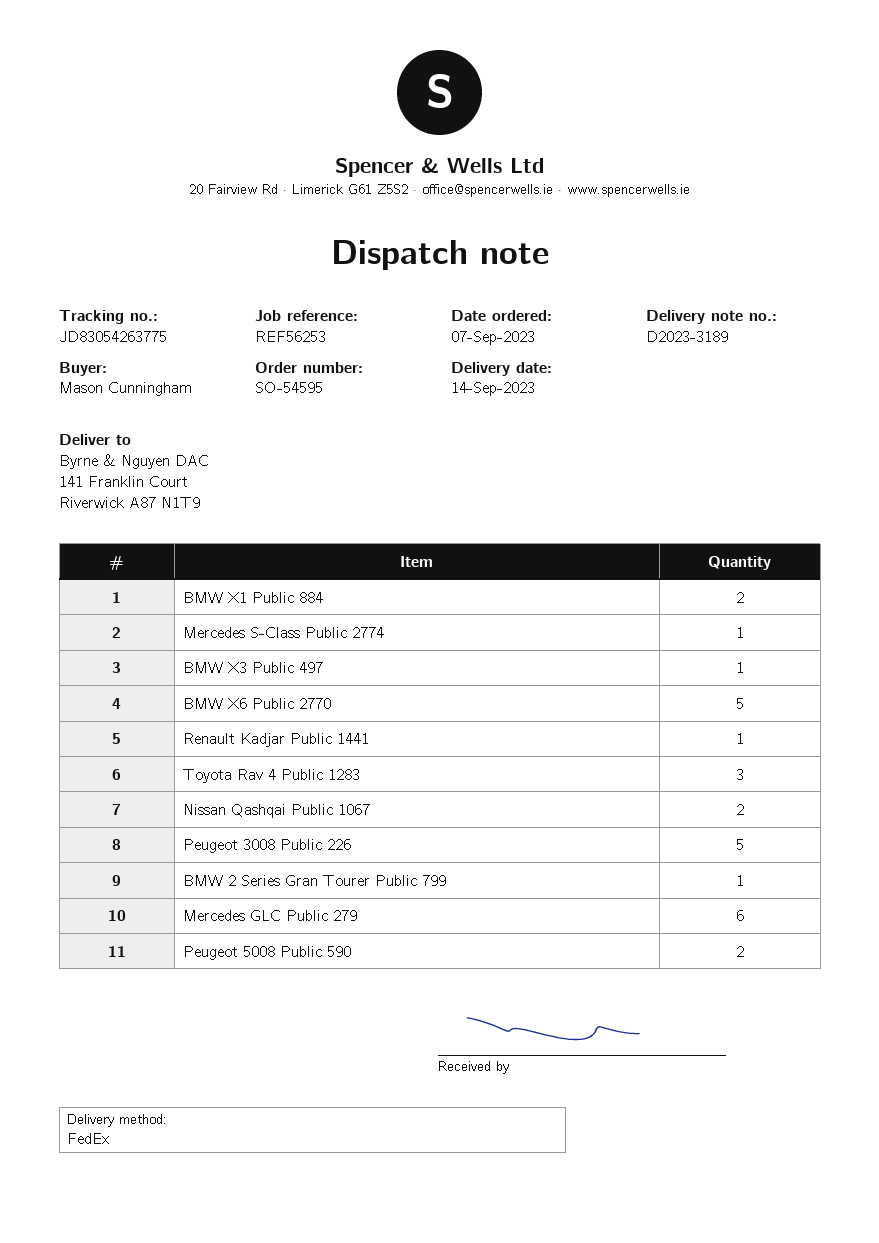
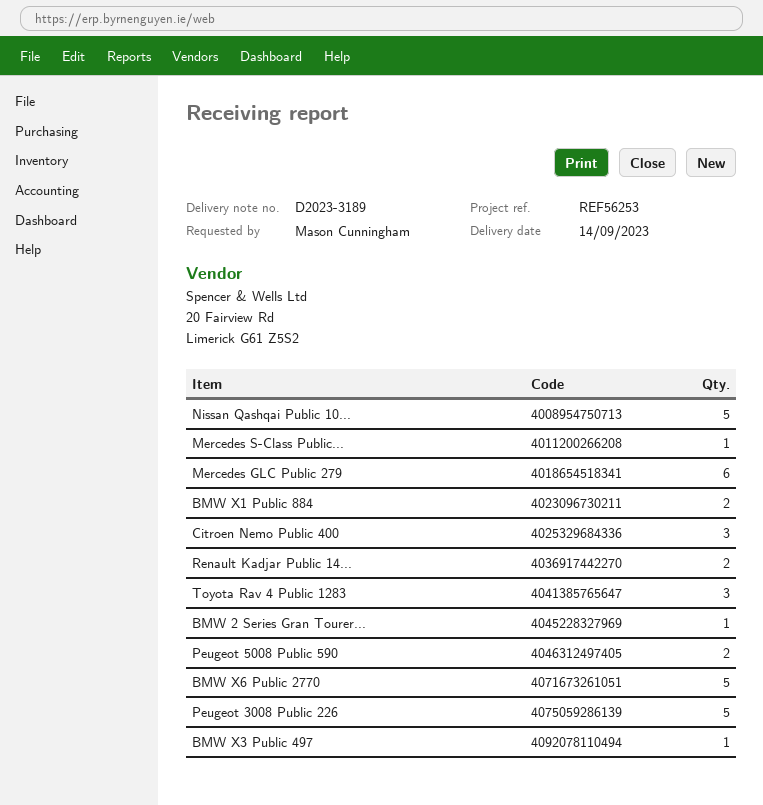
Renault Kadjar Public 1441: 1 -> 2
Nissan Qashqai Public 1067: 2 -> 5
Citroen Nemo Public 400: none -> 3

